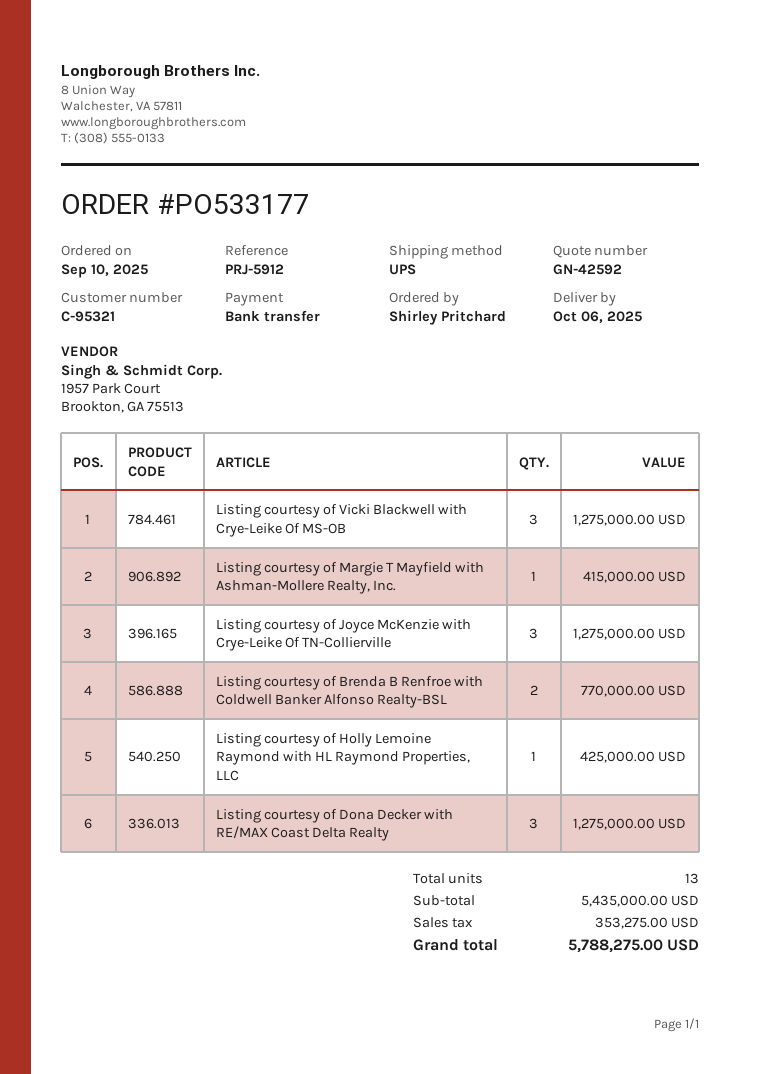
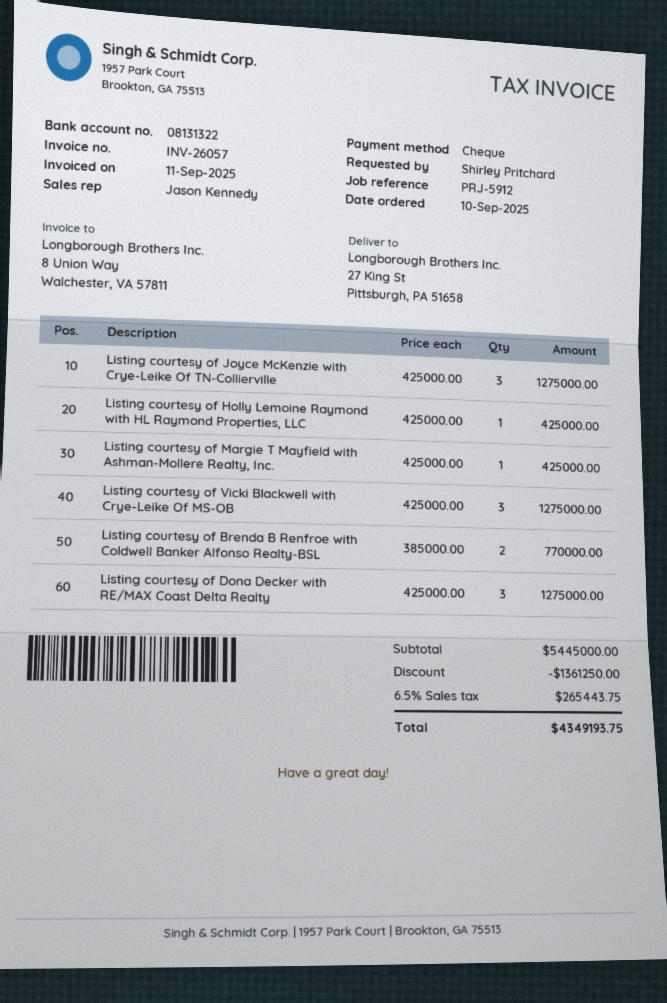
payment method: bank transfer -> cheque
Listing courtesy of Margie T Mayfield with Ashman-Mollere Realty, Inc.: 1 for 415000.00 -> 1 for 425000.00
subtotal: 5435000.00 -> 5445000.00
discount: none -> 1361250.00
tax: 353275.00 -> 265443.75
total: 5788275.00 -> 4349193.75

